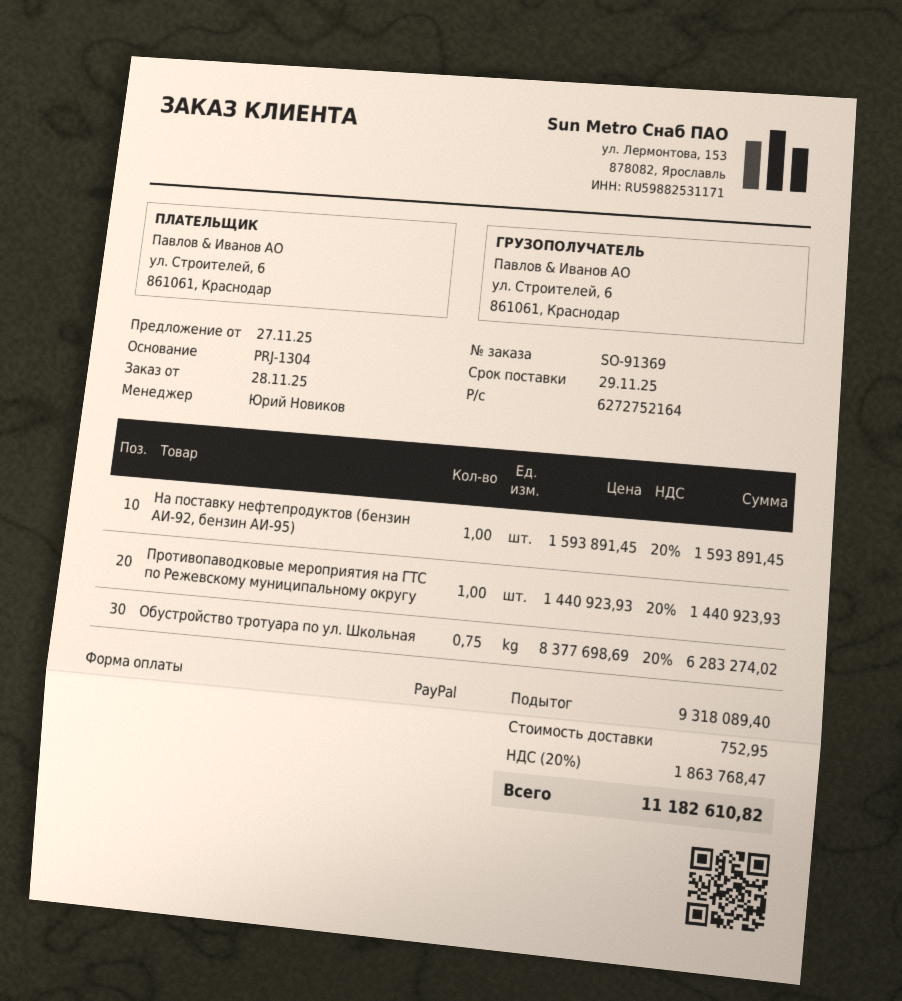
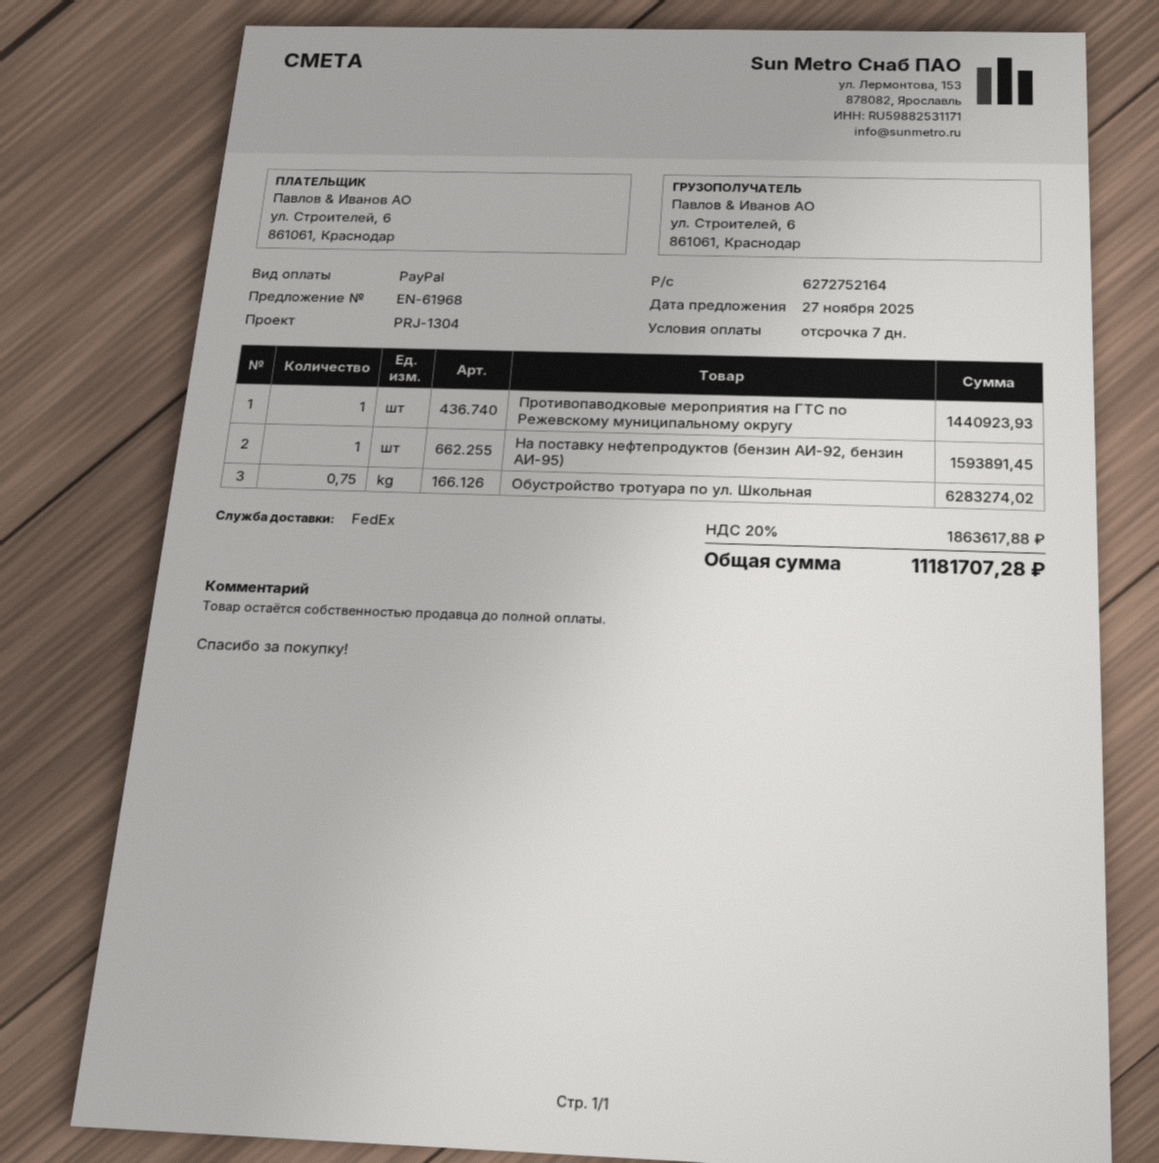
shipping: 752.95 -> none
tax: 20% = 1863768.47 -> 20% = 1863617.88
total: 11182610.82 -> 11181707.28

